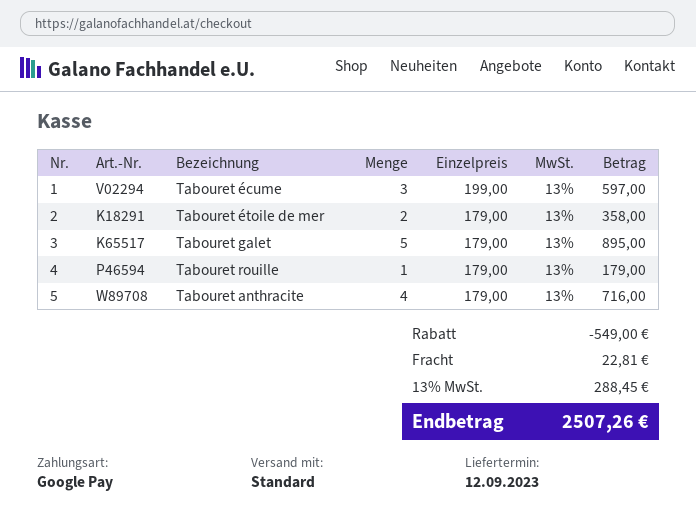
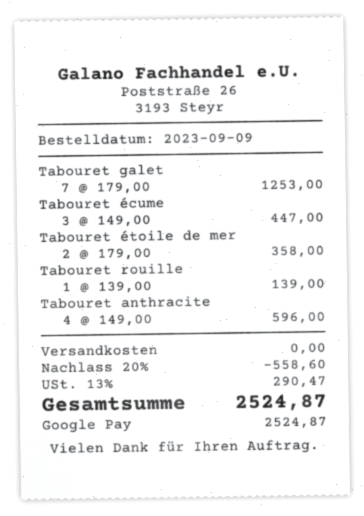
Tabouret écume: 3 x 199.00 = 597.00 -> 3 x 149.00 = 447.00
Tabouret galet: 5 x 179.00 = 895.00 -> 7 x 179.00 = 1253.00
Tabouret rouille: 1 x 179.00 = 179.00 -> 1 x 139.00 = 139.00
Tabouret anthracite: 4 x 179.00 = 716.00 -> 4 x 149.00 = 596.00
discount: 549.00 -> 558.60
shipping: 22.81 -> 0.00
tax: 13% = 288.45 -> 13% = 290.47
total: 2507.26 -> 2524.87

